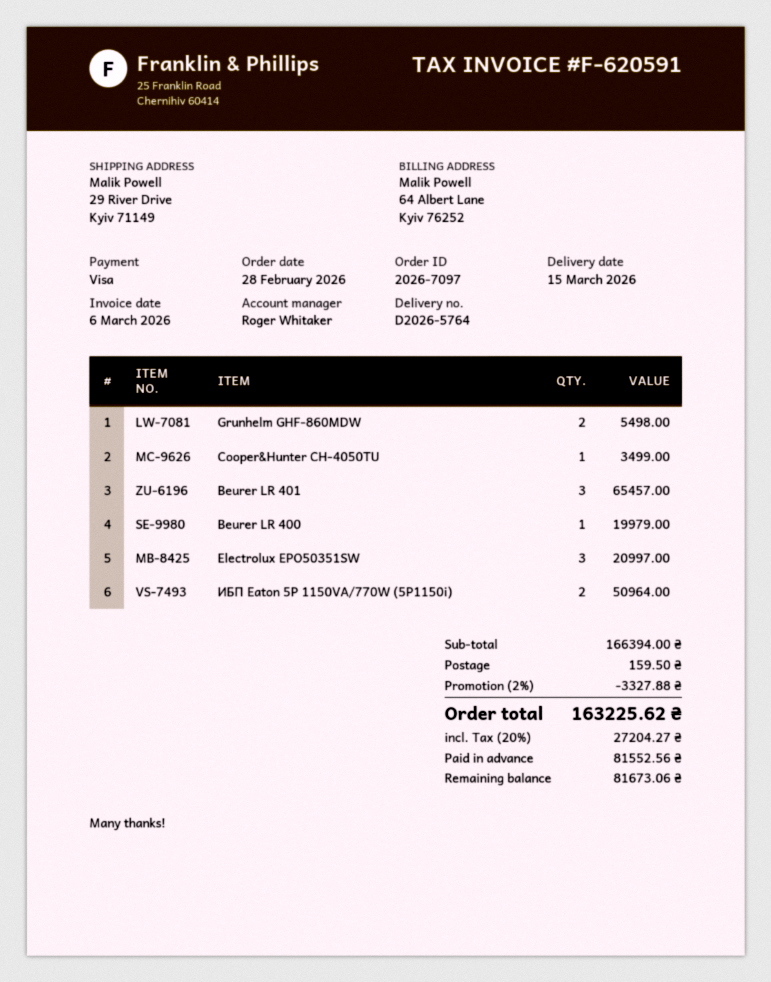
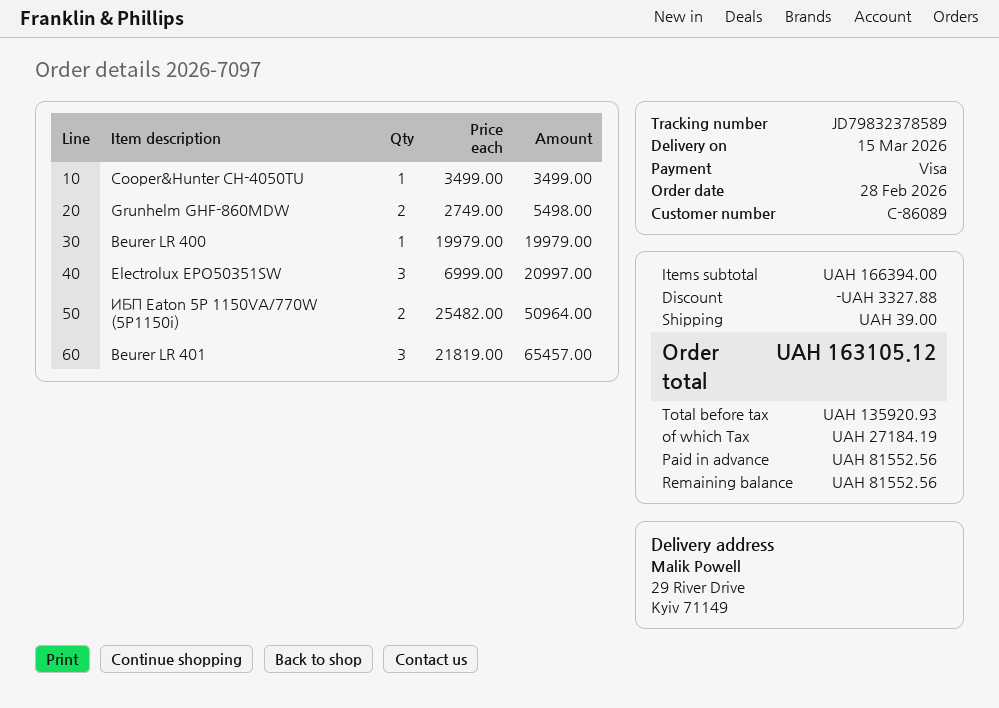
shipping: 159.50 -> 39.00
tax: 27204.27 -> 27184.19
total: 163225.62 -> 163105.12
balance: 81673.06 -> 81552.56

